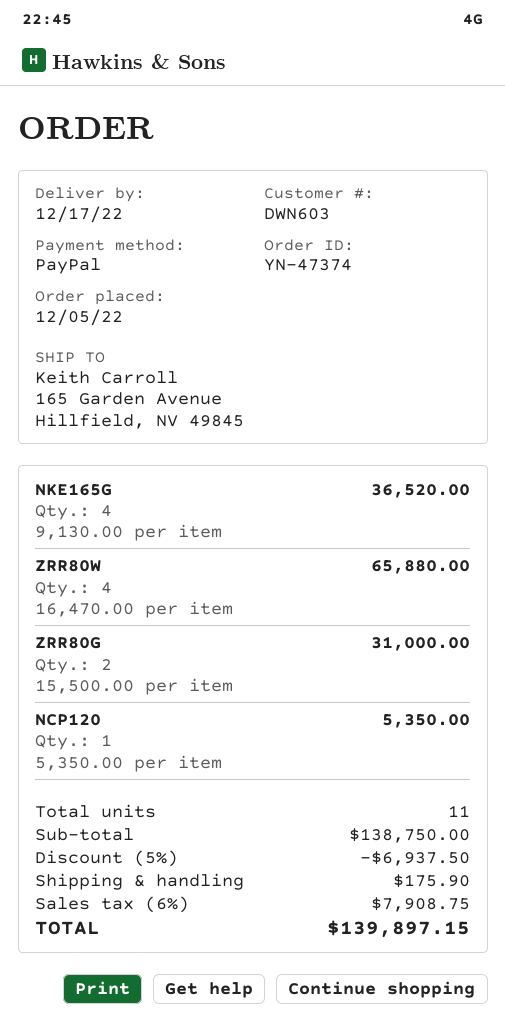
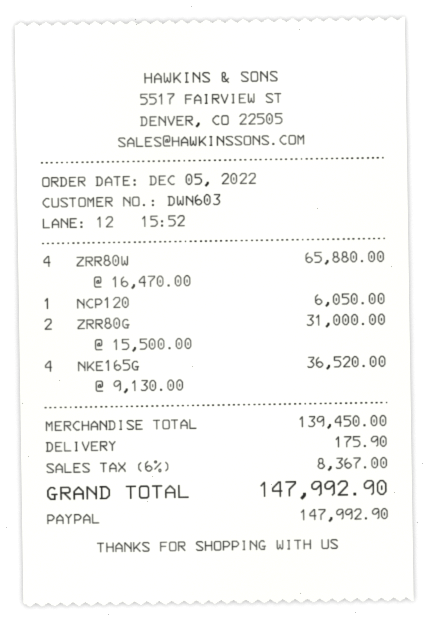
NCP120: 1 x 5350.00 = 5350.00 -> 1 x 6050.00 = 6050.00
subtotal: 138750.00 -> 139450.00
discount: 5% = 6937.50 -> none
tax: 6% = 7908.75 -> 6% = 8367.00
total: 139897.15 -> 147992.90

